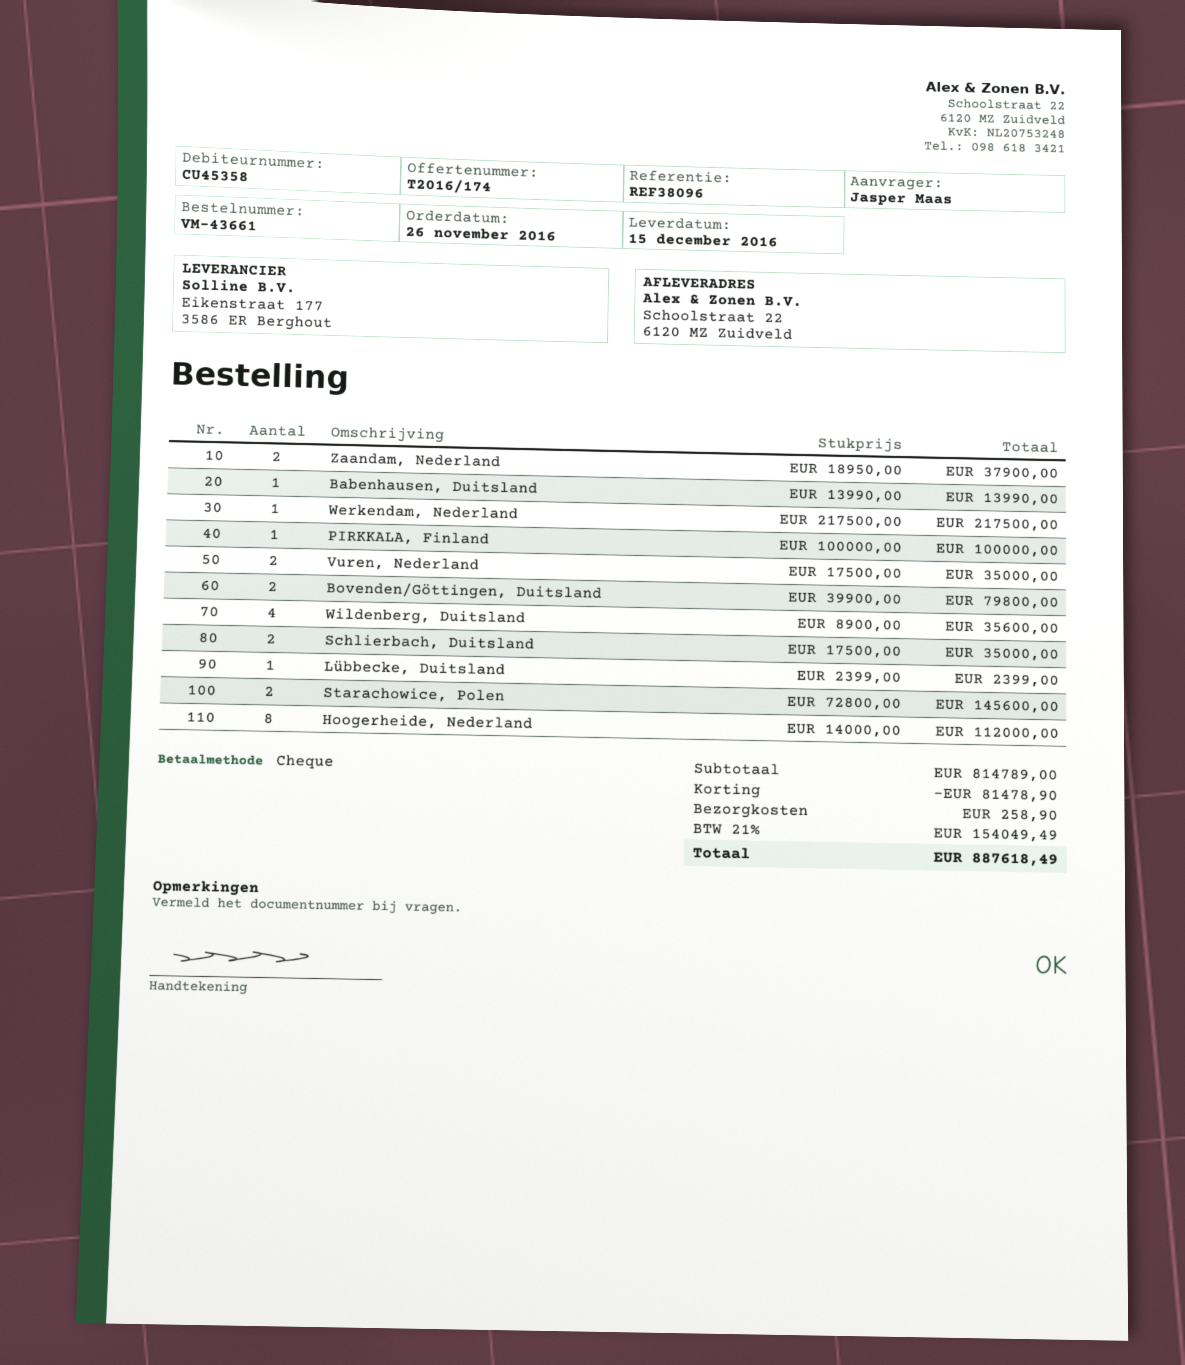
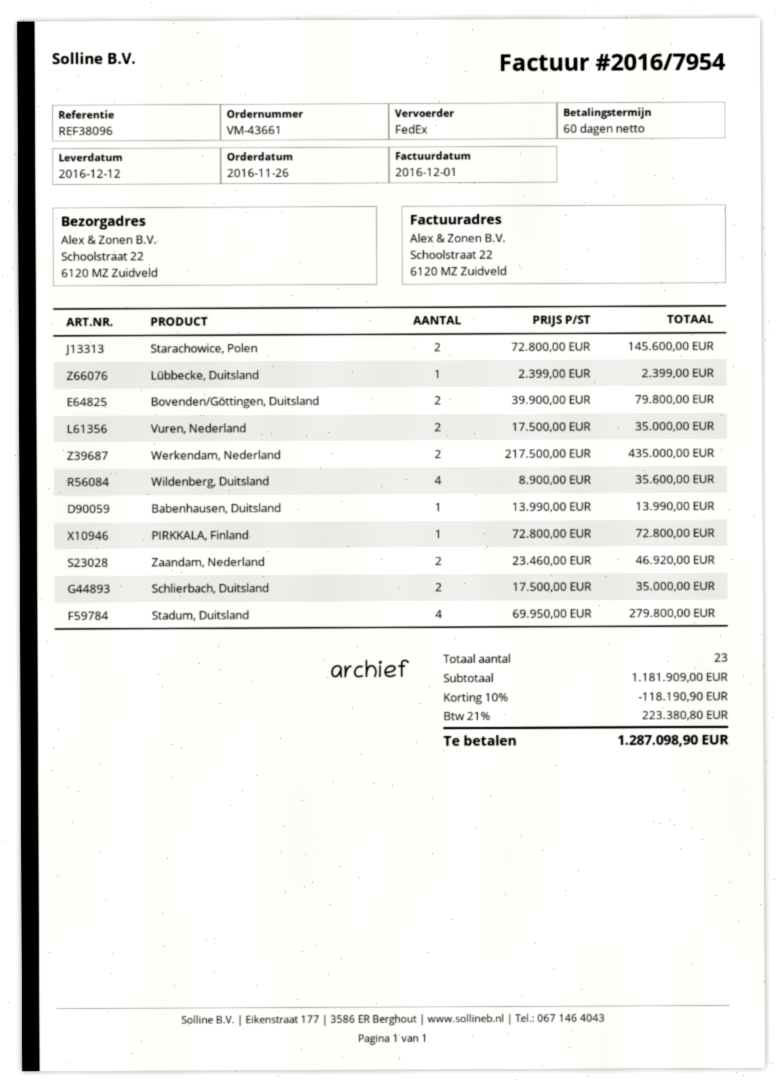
delivery date: 2016-12-15 -> 2016-12-12
Zaandam, Nederland: 2 x 18950.00 = 37900.00 -> 2 x 23460.00 = 46920.00
Werkendam, Nederland: 1 x 217500.00 = 217500.00 -> 2 x 217500.00 = 435000.00
PIRKKALA, Finland: 1 x 100000.00 = 100000.00 -> 1 x 72800.00 = 72800.00
Hoogerheide, Nederland: 8 x 14000.00 = 112000.00 -> none
Stadum, Duitsland: none -> 4 x 69950.00 = 279800.00
subtotal: 814789.00 -> 1181909.00
discount: 81478.90 -> 118190.90
shipping: 258.90 -> none
tax: 21% = 154049.49 -> 21% = 223380.80
total: 887618.49 -> 1287098.90

